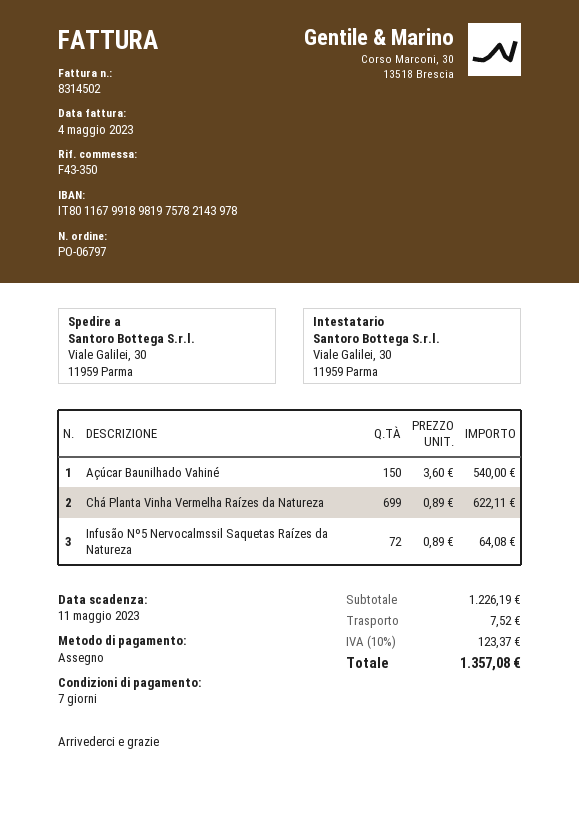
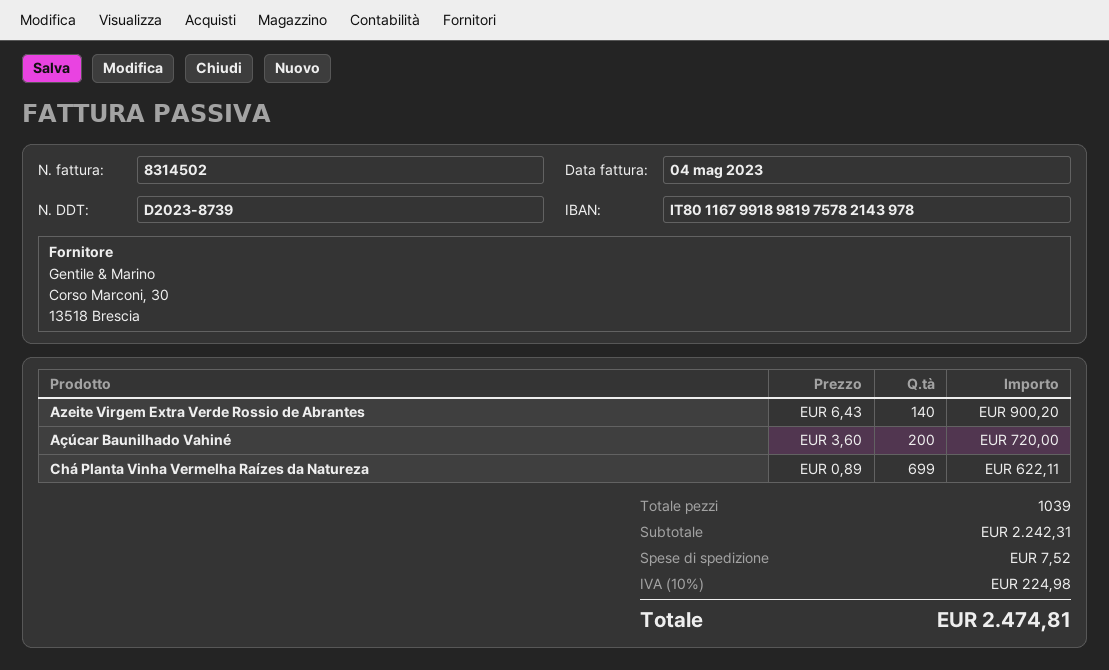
Açúcar Baunilhado Vahiné: 150 x 3.60 = 540.00 -> 200 x 3.60 = 720.00
Infusão Nº5 Nervocalmssil Saquetas Raízes da Natureza: 72 x 0.89 = 64.08 -> none
Azeite Virgem Extra Verde Rossio de Abrantes: none -> 140 x 6.43 = 900.20
subtotal: 1226.19 -> 2242.31
tax: 10% = 123.37 -> 10% = 224.98
total: 1357.08 -> 2474.81

